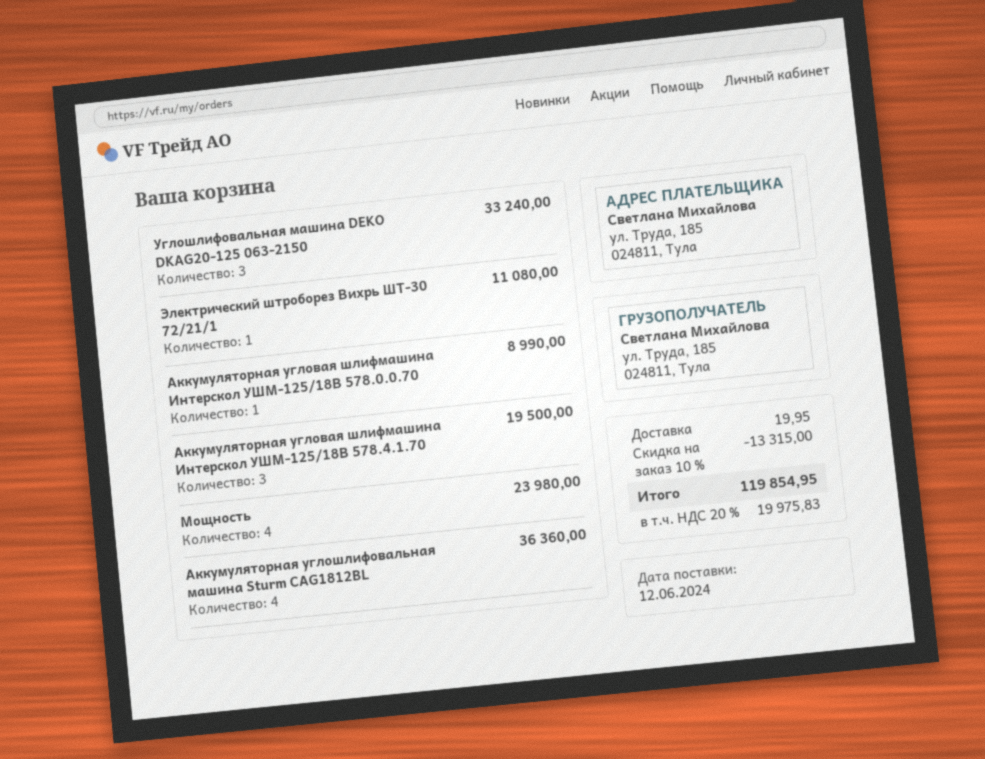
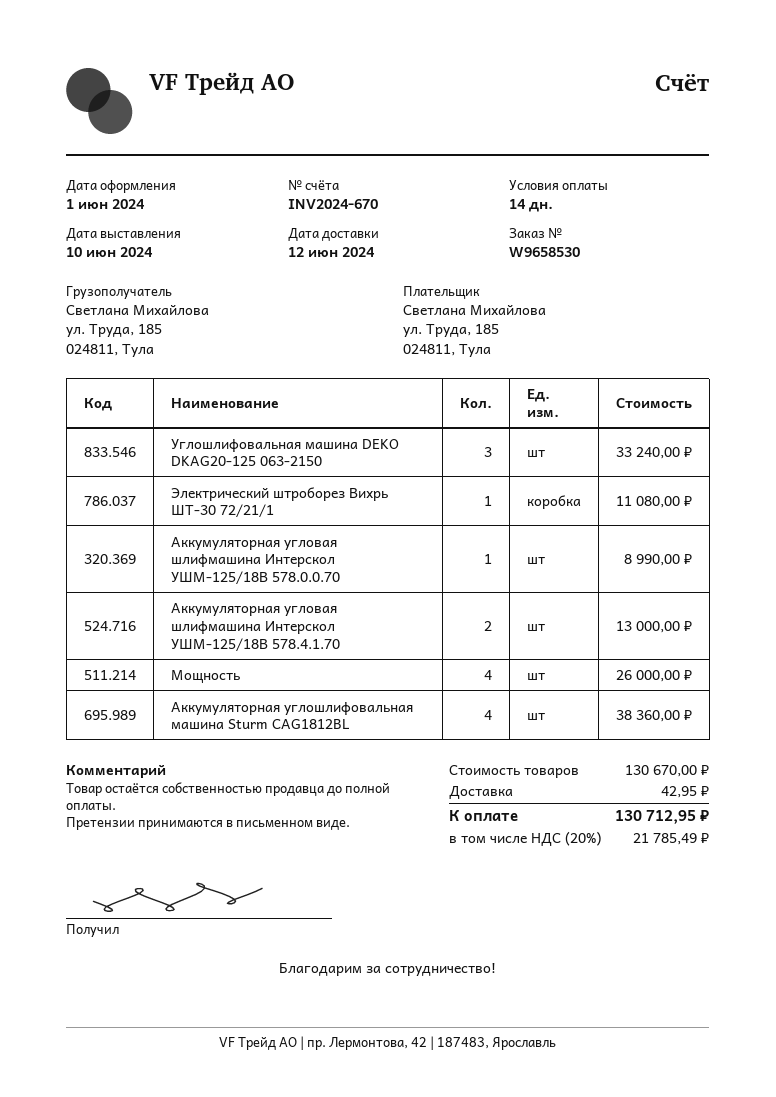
Аккумуляторная угловая шлифмашина Интерскол УШМ-125/18В 578.4.1.70: 3 for 19500.00 -> 2 for 13000.00
Мощность: 4 for 23980.00 -> 4 for 26000.00
Аккумуляторная углошлифовальная машина Sturm CAG1812BL: 4 for 36360.00 -> 4 for 38360.00
discount: 10% = 13315.00 -> none
shipping: 19.95 -> 42.95
tax: 20% = 19975.83 -> 20% = 21785.49
total: 119854.95 -> 130712.95

